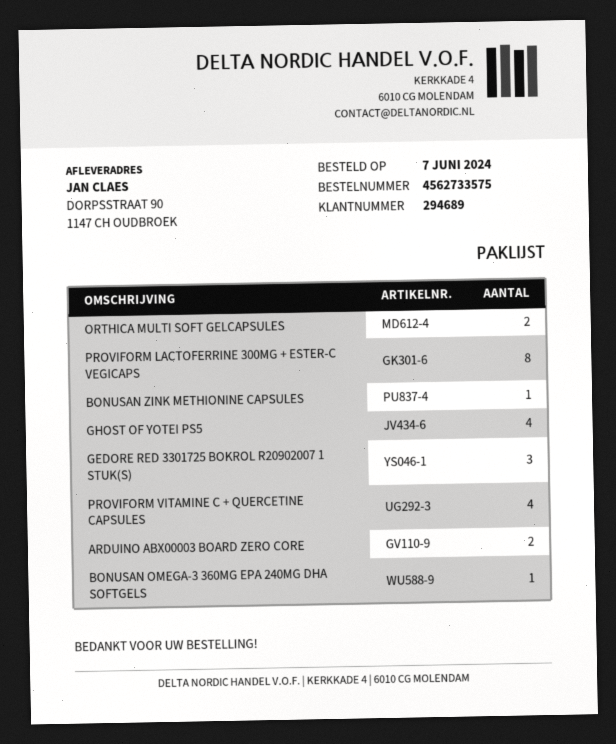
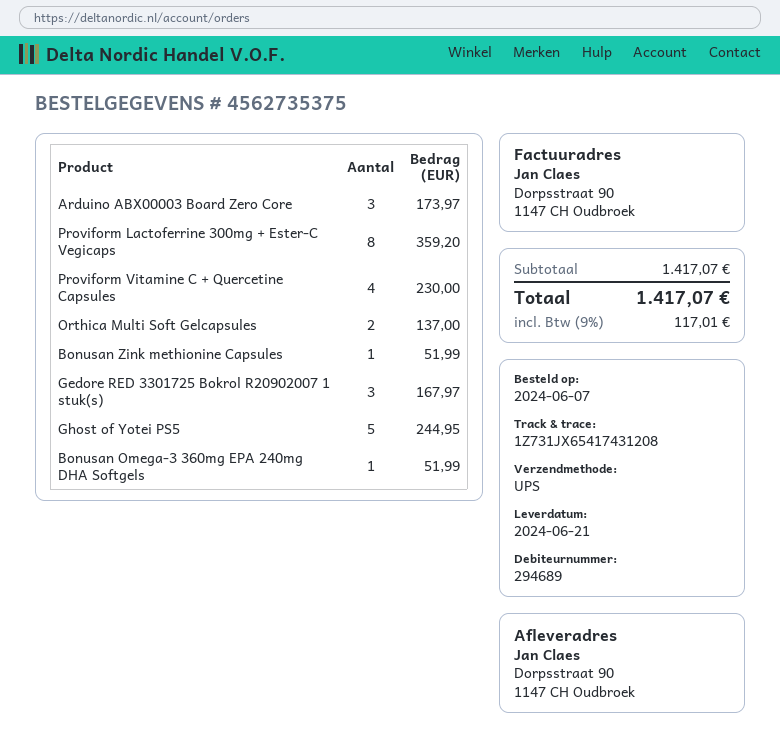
order number: 4562733575 -> 4562735375
GHOST OF YOTEI PS5: 4 -> 5
ARDUINO ABX00003 BOARD ZERO CORE: 2 -> 3

